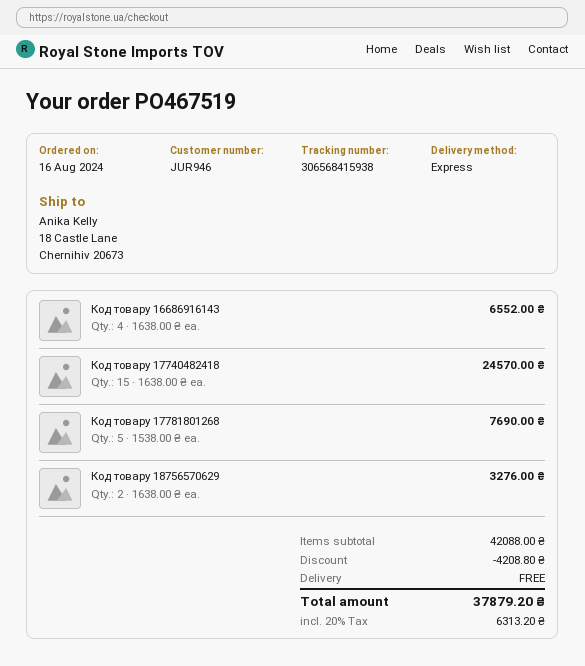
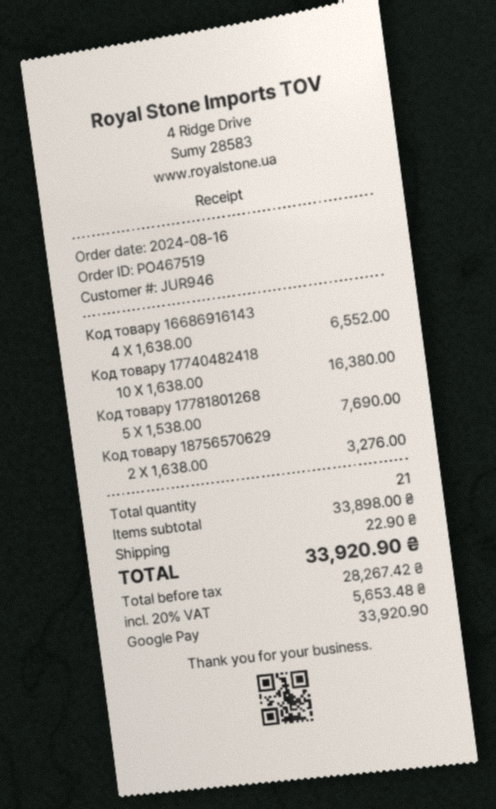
Код товару 17740482418: 15 x 1638.00 = 24570.00 -> 10 x 1638.00 = 16380.00
subtotal: 42088.00 -> 33898.00
discount: 4208.80 -> none
shipping: 0.00 -> 22.90
tax: 20% = 6313.20 -> 20% = 5653.48
total: 37879.20 -> 33920.90

